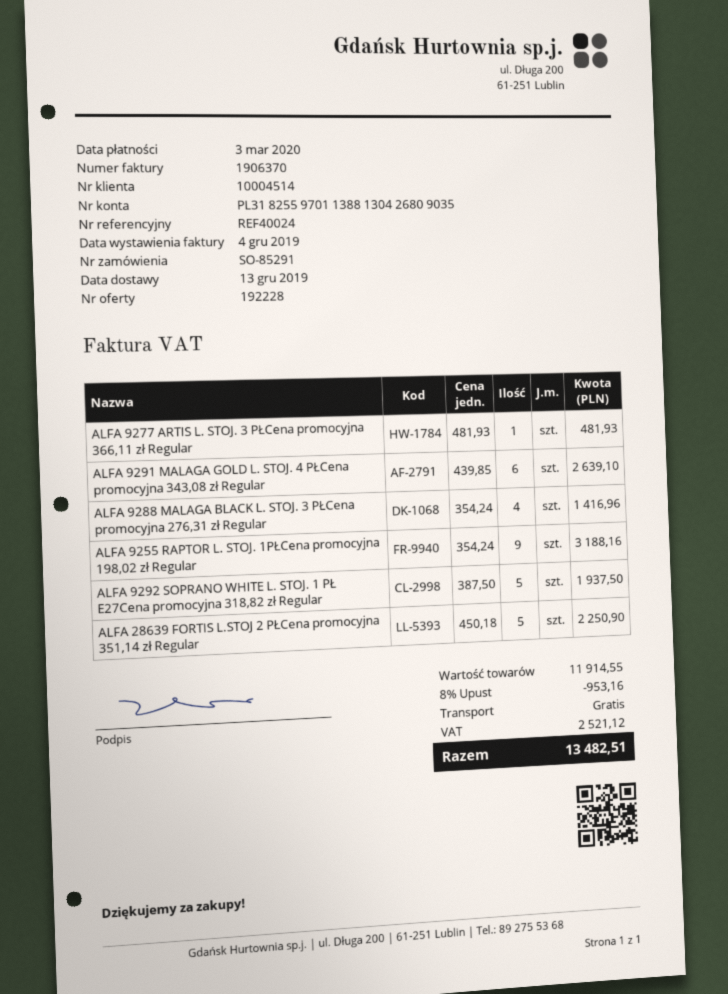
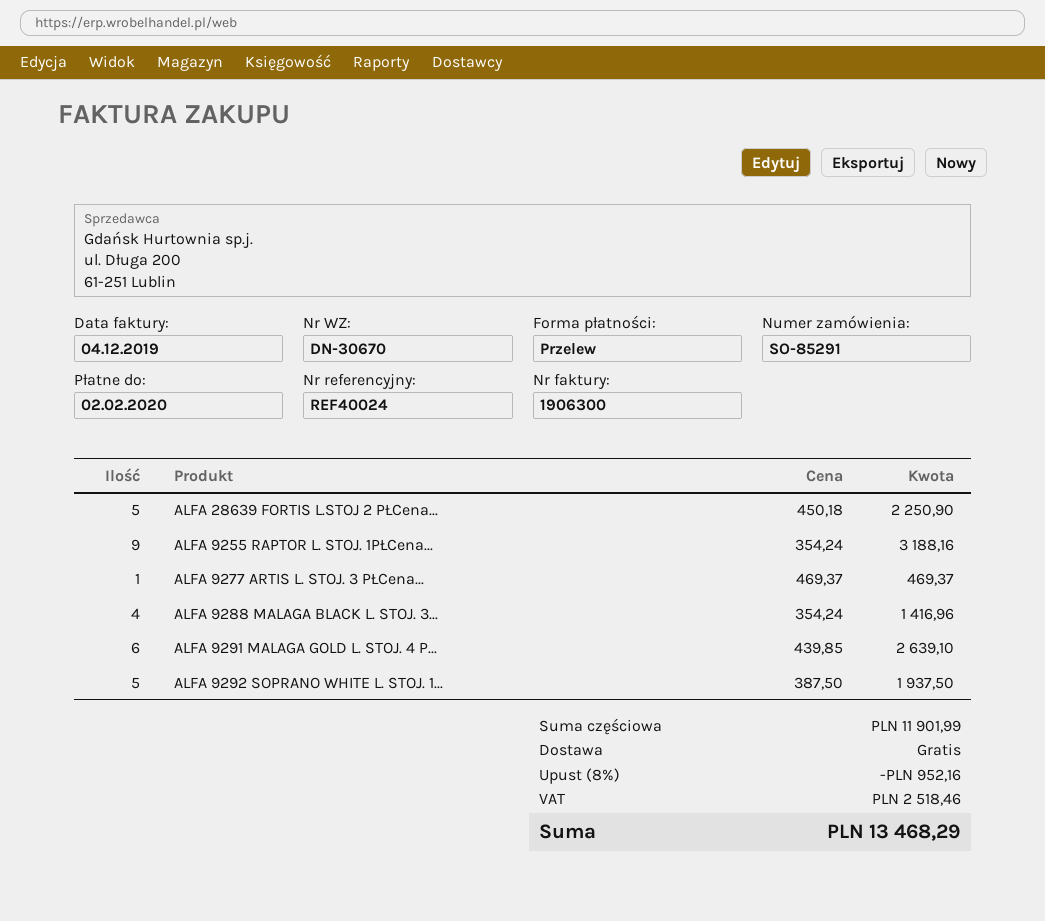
invoice number: 1906370 -> 1906300
due date: 2020-03-03 -> 2020-02-02
ALFA 9277 ARTIS L. STOJ. 3 PŁCena promocyjna 366,11 zł Regular: 1 x 481.93 = 481.93 -> 1 x 469.37 = 469.37
subtotal: 11914.55 -> 11901.99
discount: 8% = 953.16 -> 8% = 952.16
tax: 2521.12 -> 2518.46
total: 13482.51 -> 13468.29

